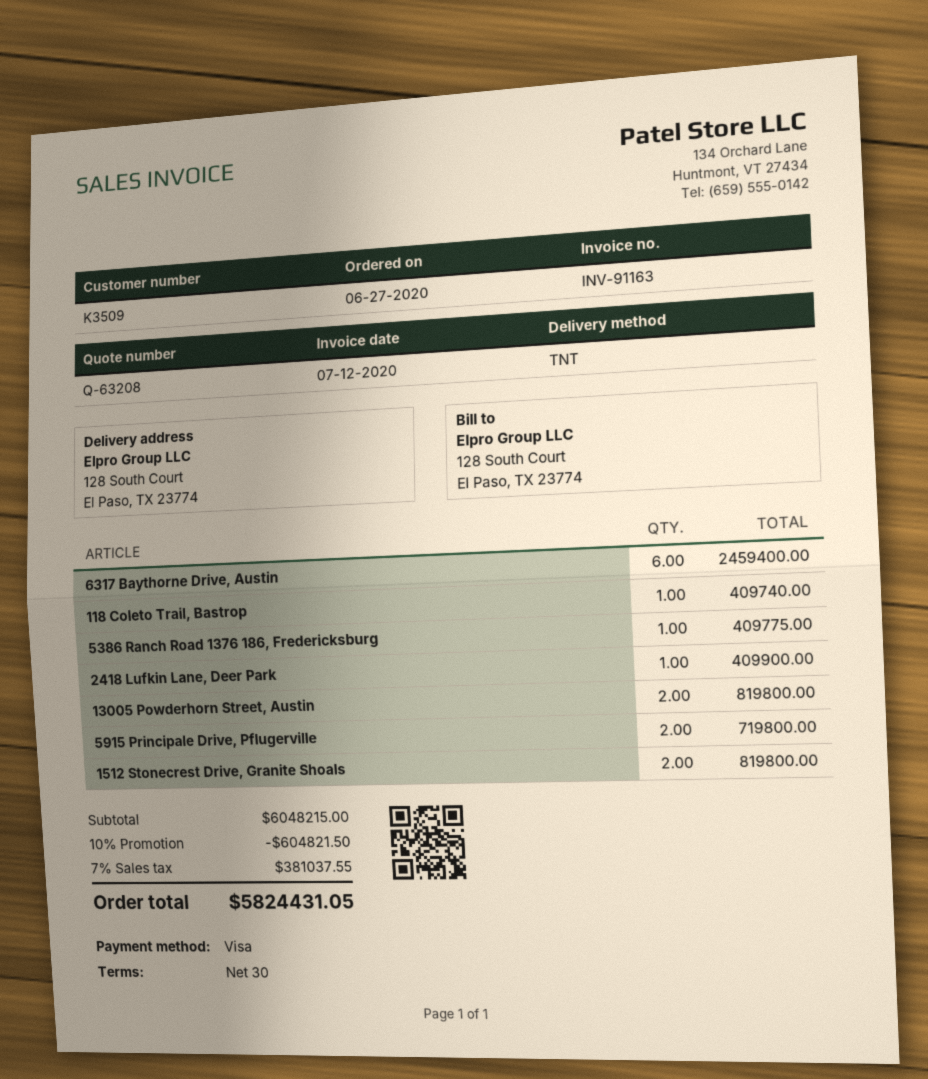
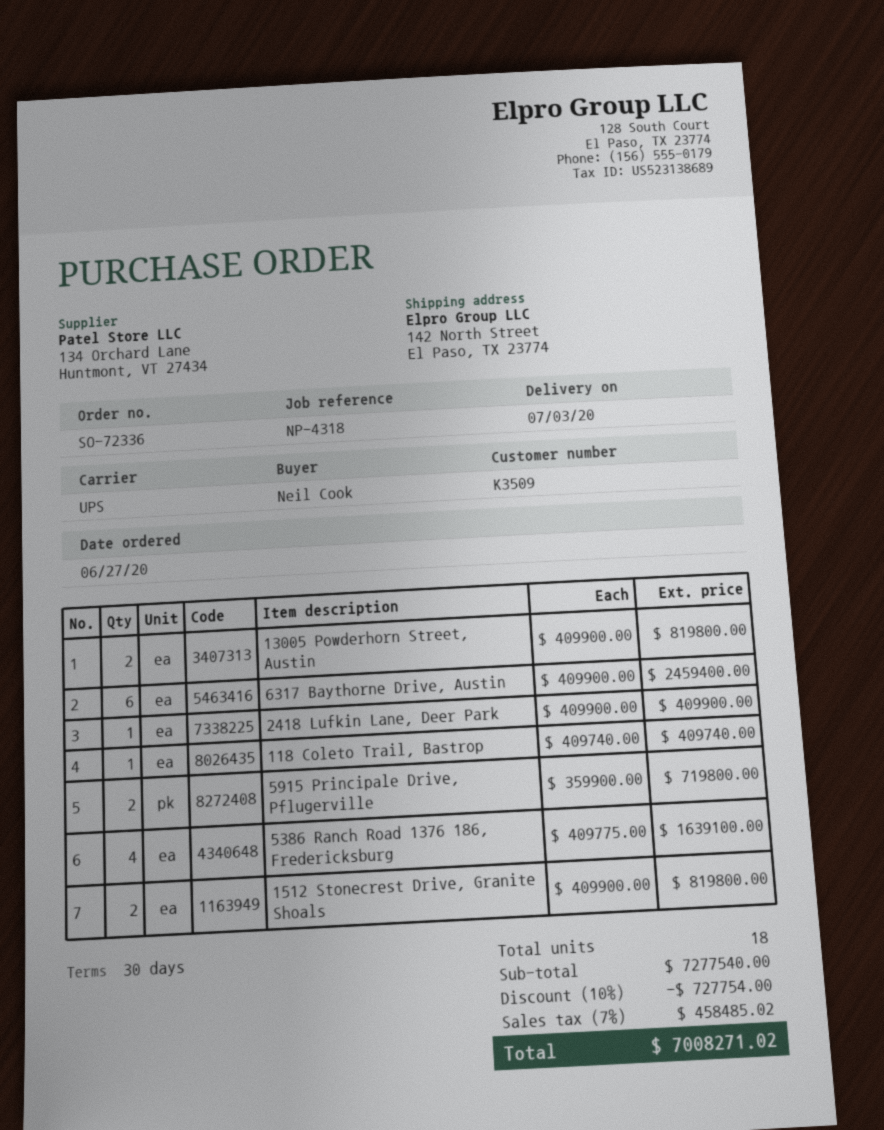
shipping method: TNT -> UPS
ship to: 128 South Court, El Paso, TX 23774 -> 142 North Street, El Paso, TX 23774
5386 Ranch Road 1376 186, Fredericksburg: 1 for 409775.00 -> 4 for 1639100.00
subtotal: 6048215.00 -> 7277540.00
discount: 10% = 604821.50 -> 10% = 727754.00
tax: 7% = 381037.55 -> 7% = 458485.02
total: 5824431.05 -> 7008271.02

